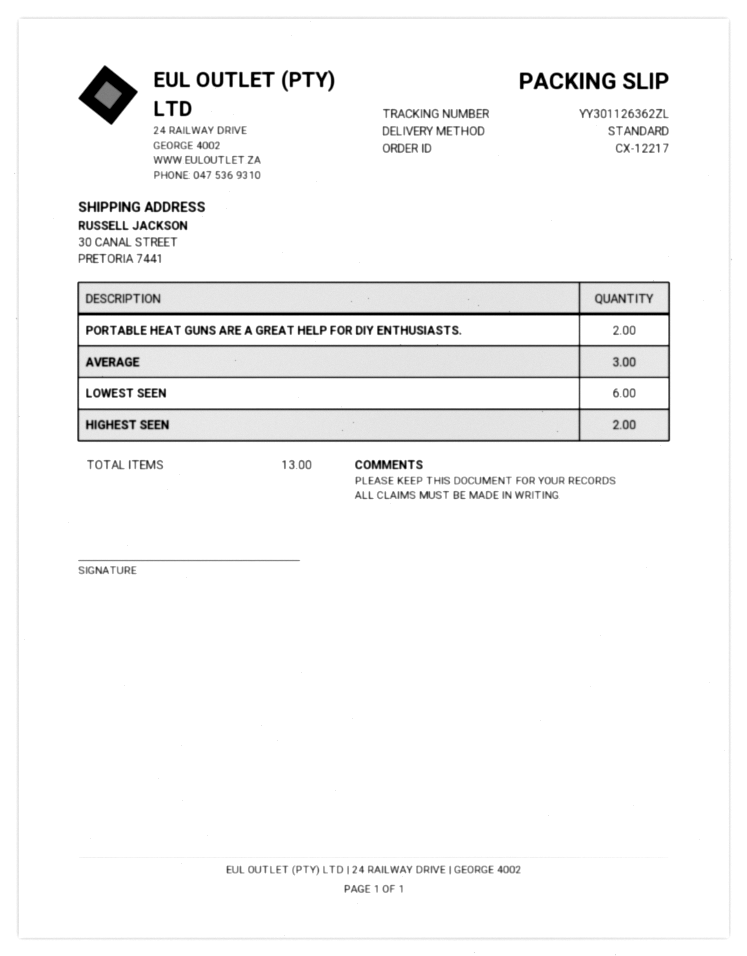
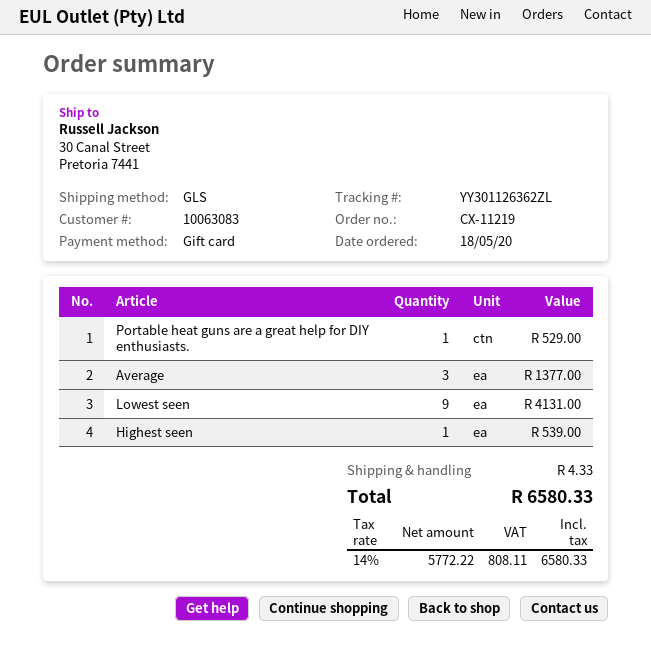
order number: CX-12217 -> CX-11219
shipping method: standard -> GLS
PORTABLE HEAT GUNS ARE A GREAT HELP FOR DIY ENTHUSIASTS.: 2 -> 1
LOWEST SEEN: 6 -> 9
HIGHEST SEEN: 2 -> 1

